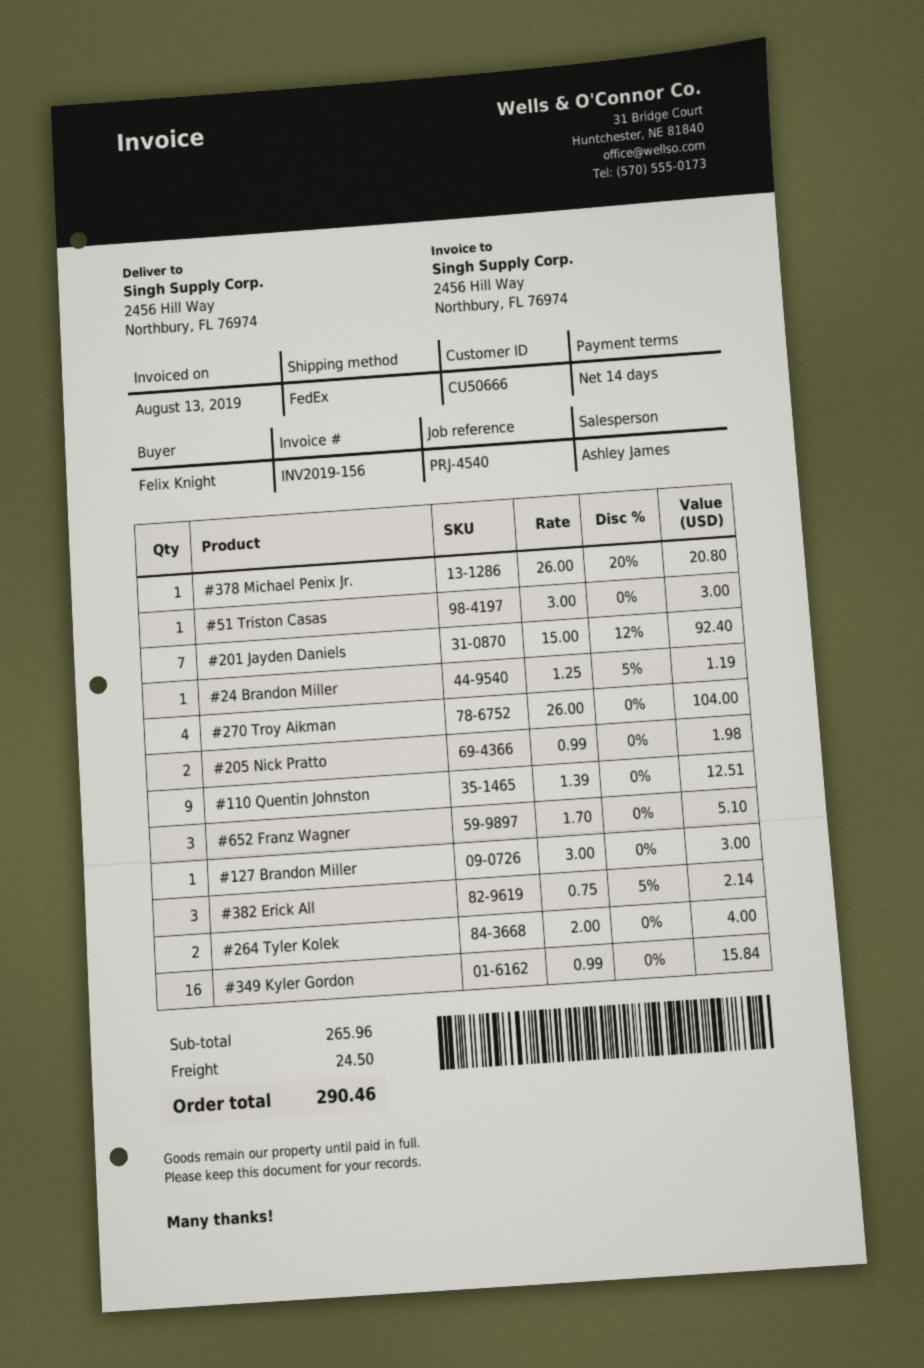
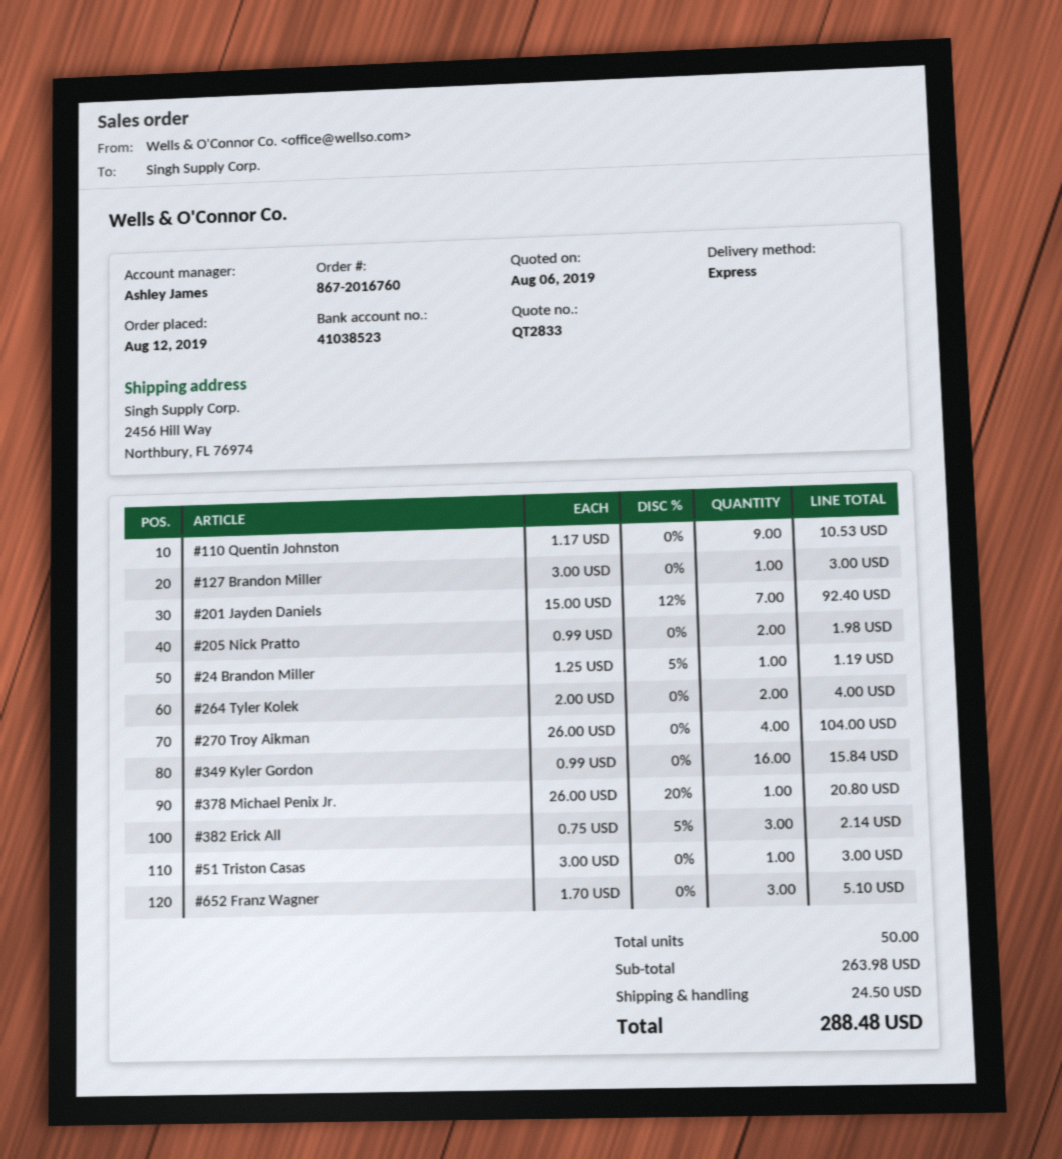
shipping method: FedEx -> express
#110 Quentin Johnston: 9 x 1.39 = 12.51 -> 9 x 1.17 = 10.53
subtotal: 265.96 -> 263.98
total: 290.46 -> 288.48

